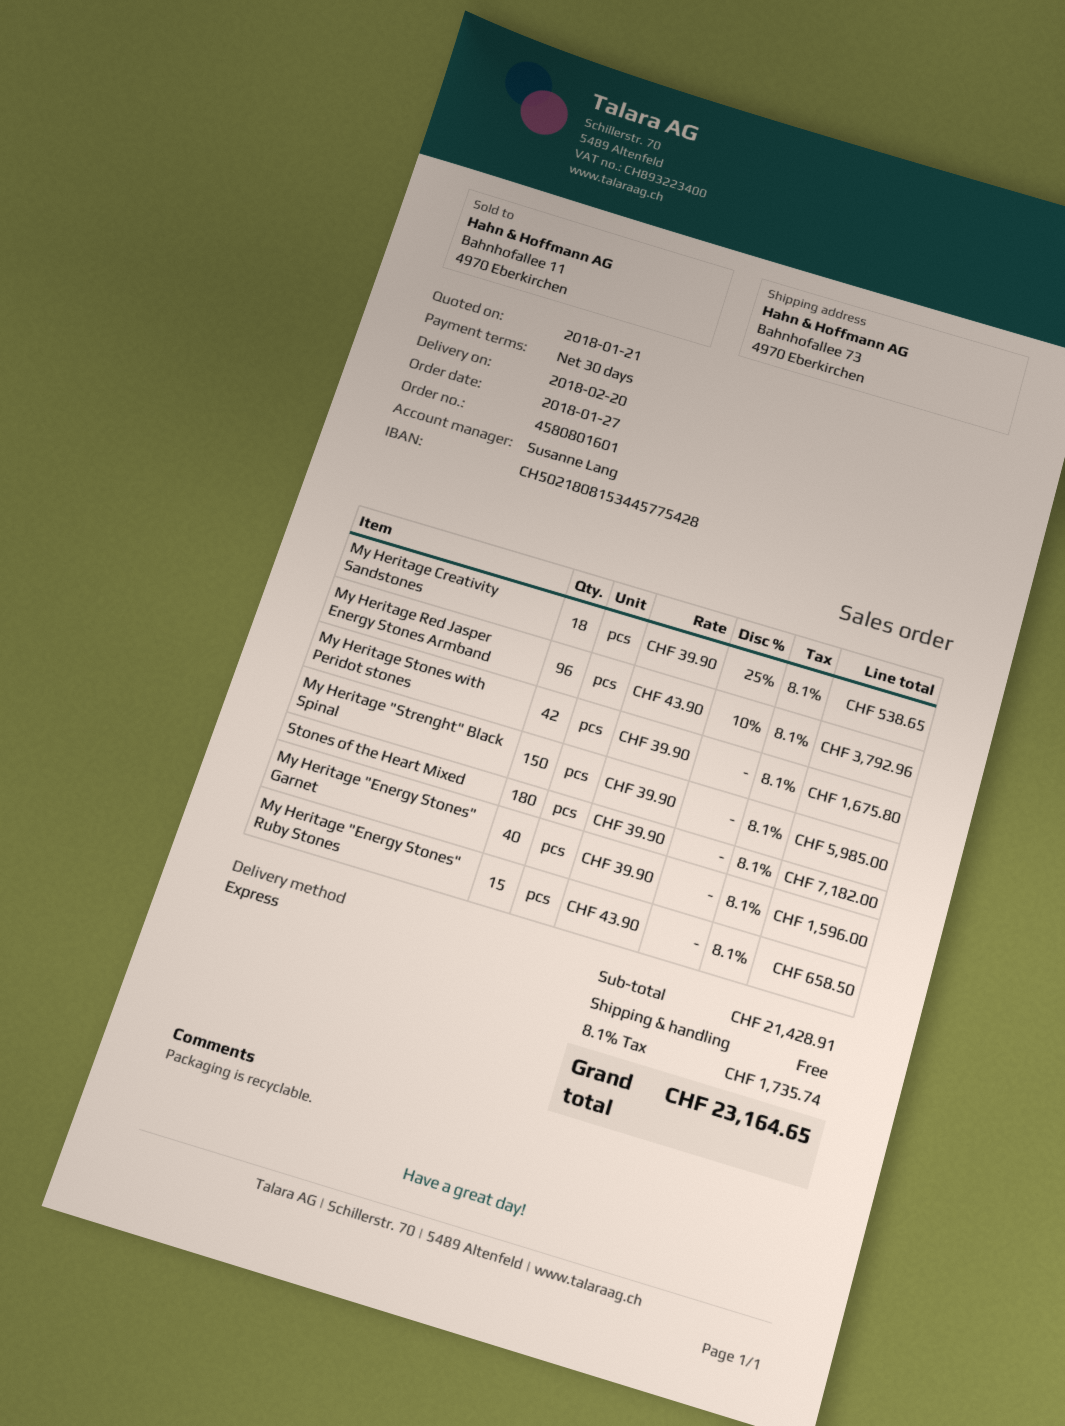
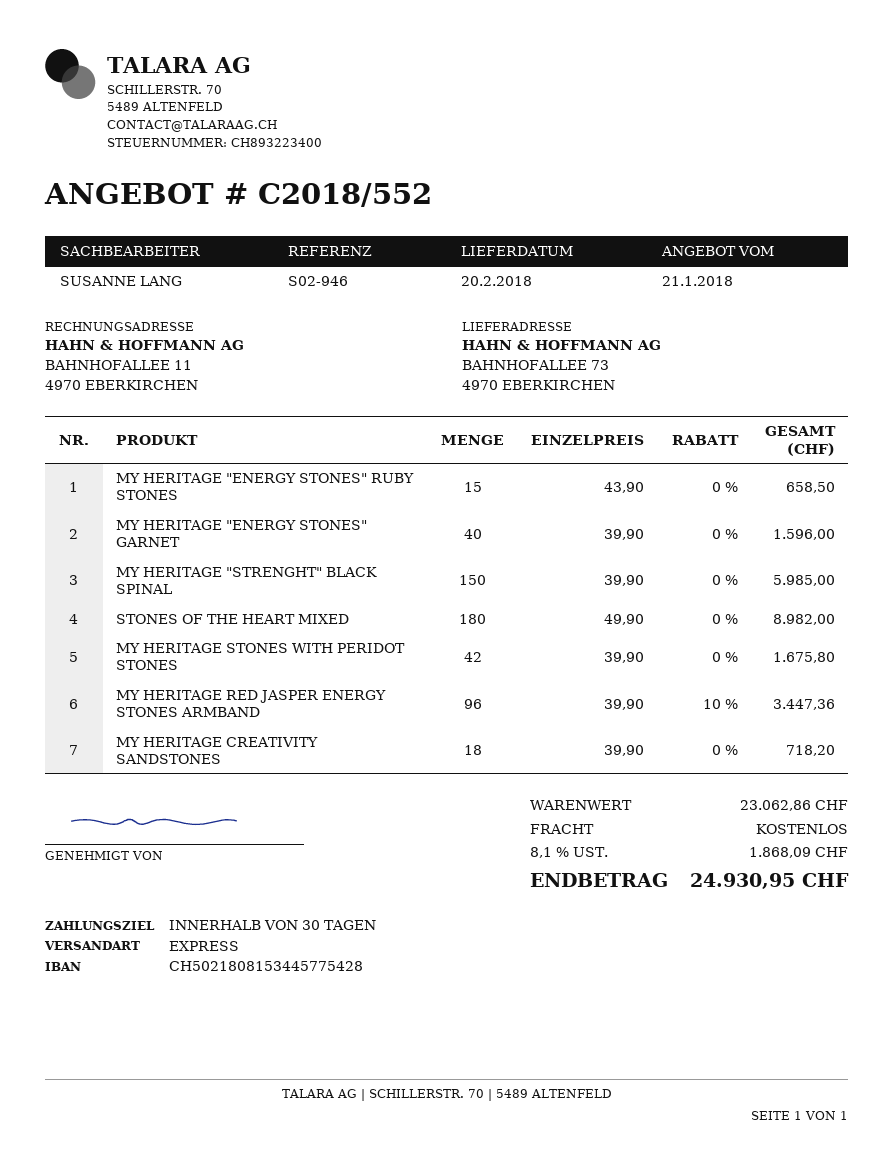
My Heritage Creativity Sandstones: 18 x 39.90 - 25% = 538.65 -> 18 x 39.90 = 718.20
My Heritage Red Jasper Energy Stones Armband: 96 x 43.90 - 10% = 3792.96 -> 96 x 39.90 - 10% = 3447.36
Stones of the Heart Mixed: 180 x 39.90 = 7182.00 -> 180 x 49.90 = 8982.00
subtotal: 21428.91 -> 23062.86
tax: 8.1% = 1735.74 -> 8.1% = 1868.09
total: 23164.65 -> 24930.95

